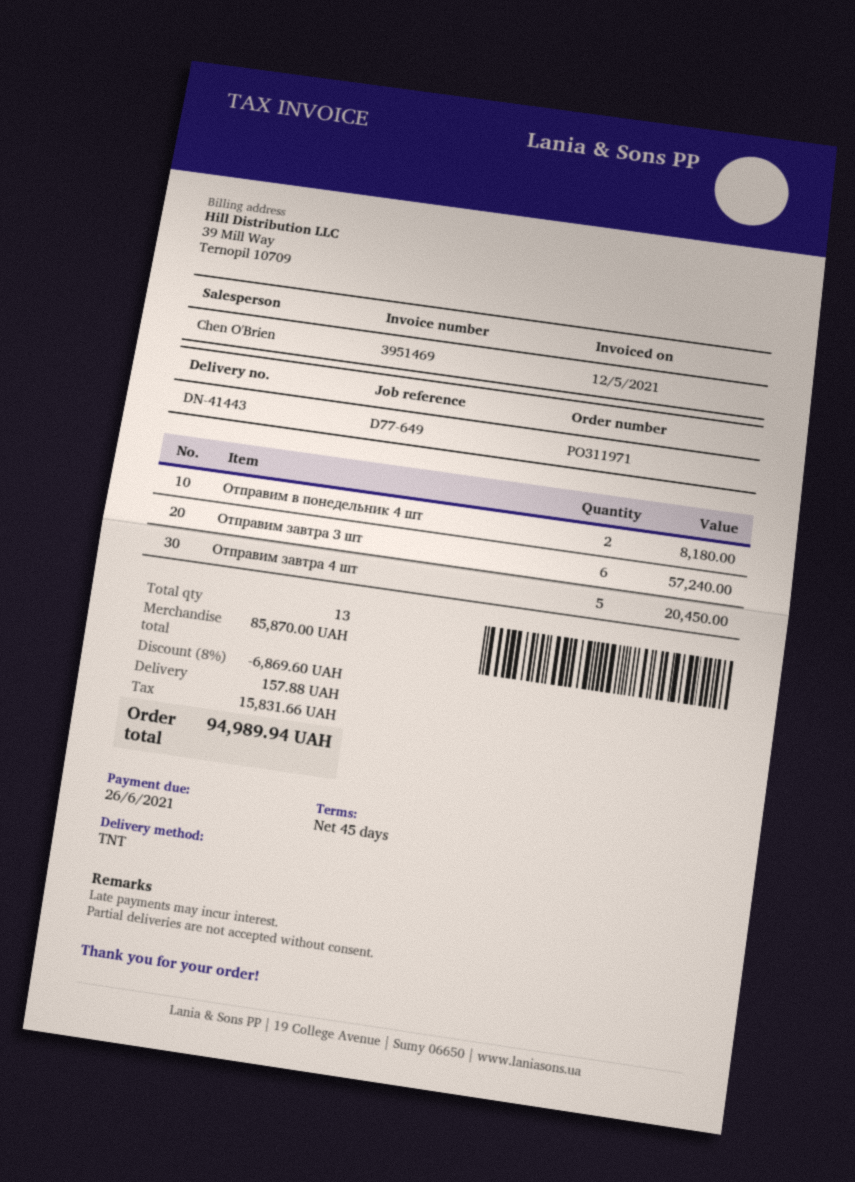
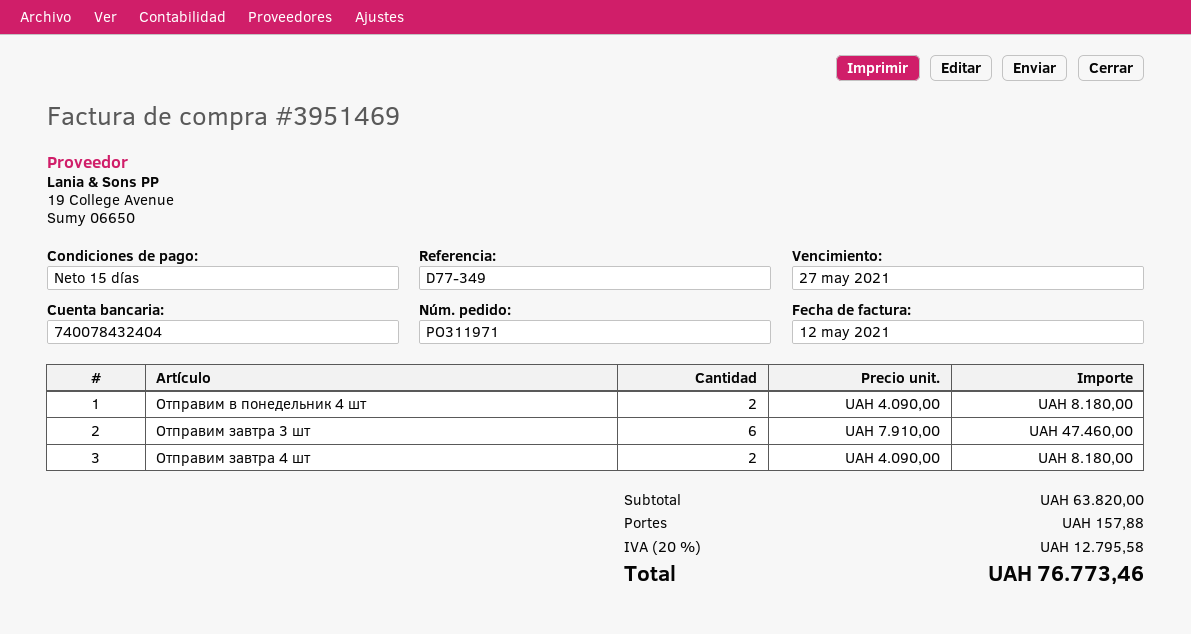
payment terms: 45 days -> 15 days
due date: 2021-06-26 -> 2021-05-27
reference: D77-649 -> D77-349
Отправим завтра 3 шт: 6 for 57240.00 -> 6 for 47460.00
Отправим завтра 4 шт: 5 for 20450.00 -> 2 for 8180.00
subtotal: 85870.00 -> 63820.00
discount: 8% = 6869.60 -> none
tax: 15831.66 -> 12795.58
total: 94989.94 -> 76773.46

